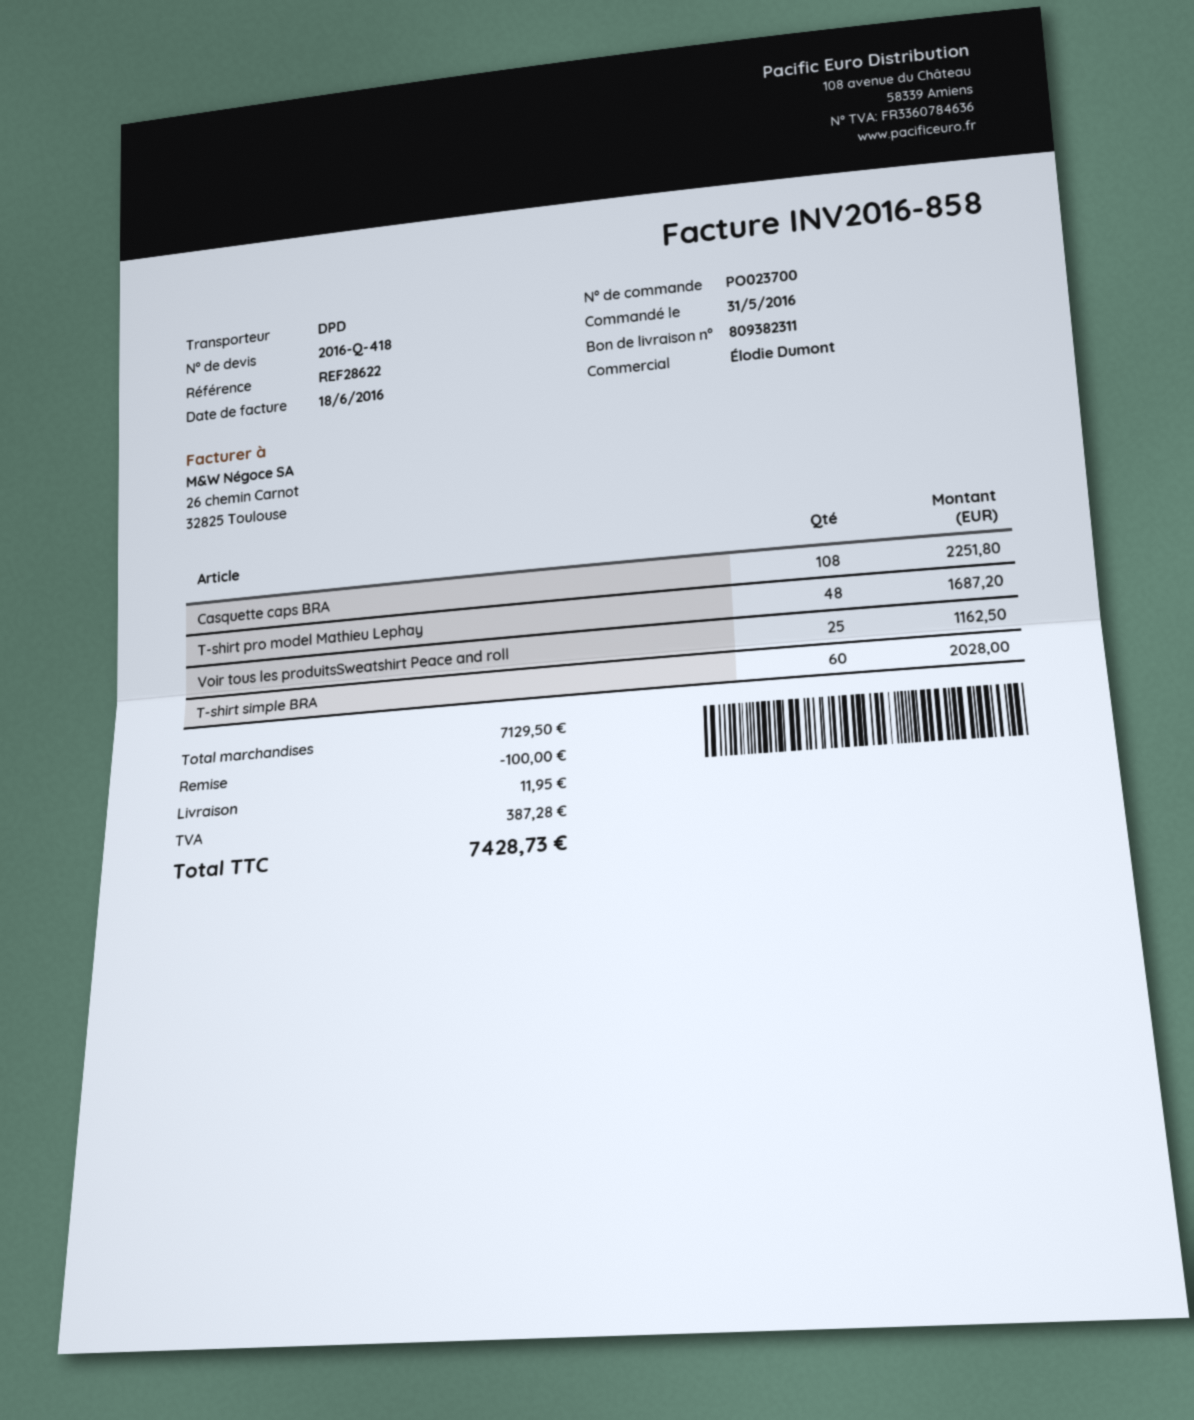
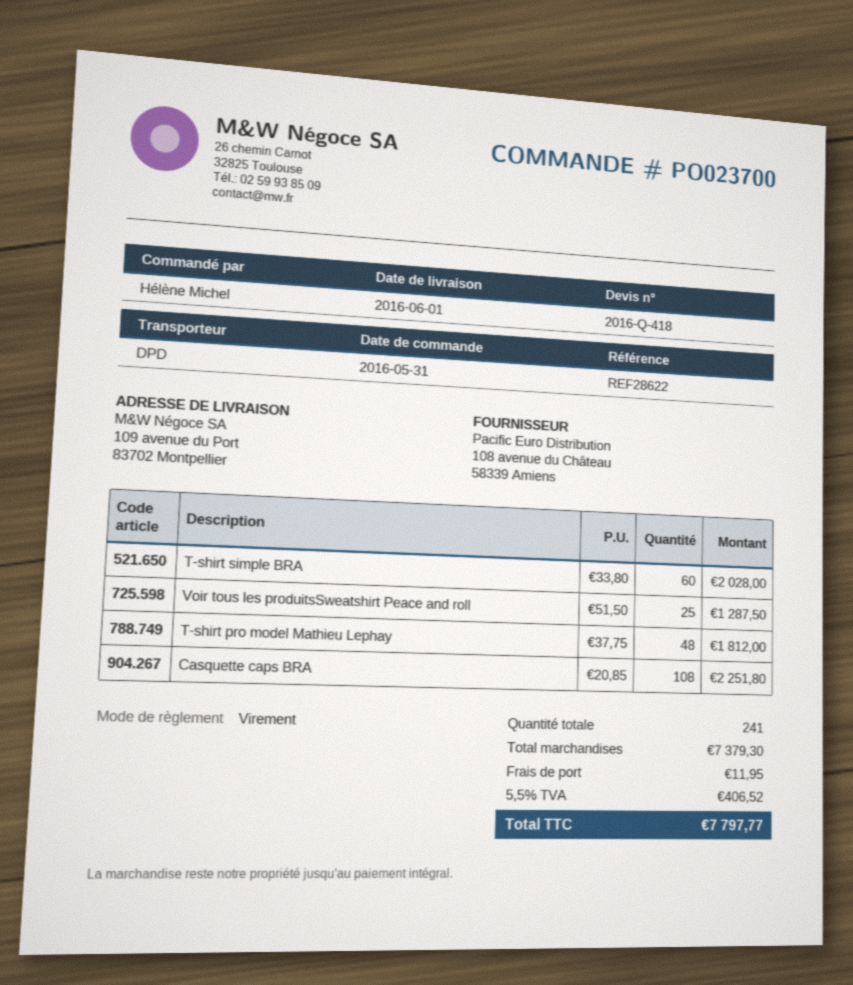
T-shirt pro model Mathieu Lephay: 48 for 1687.20 -> 48 for 1812.00
Voir tous les produitsSweatshirt Peace and roll: 25 for 1162.50 -> 25 for 1287.50
subtotal: 7129.50 -> 7379.30
discount: 100.00 -> none
tax: 387.28 -> 406.52
total: 7428.73 -> 7797.77

